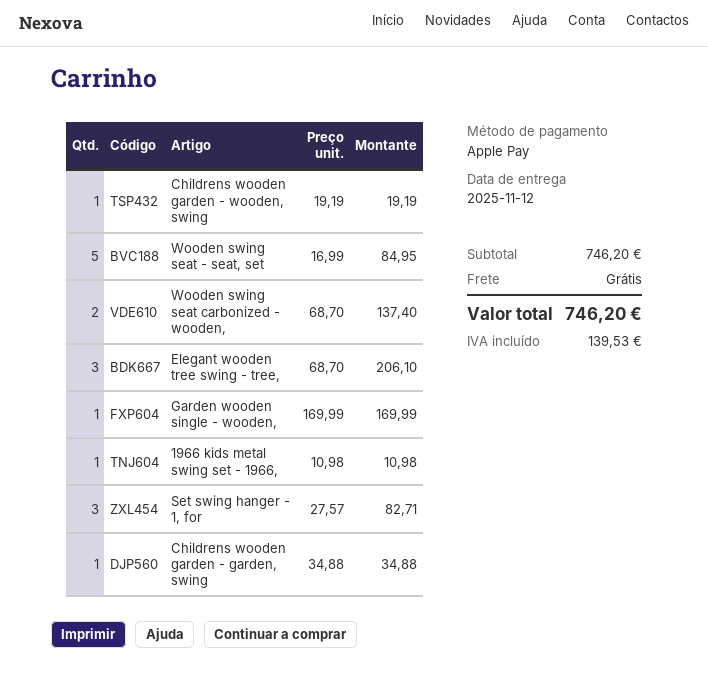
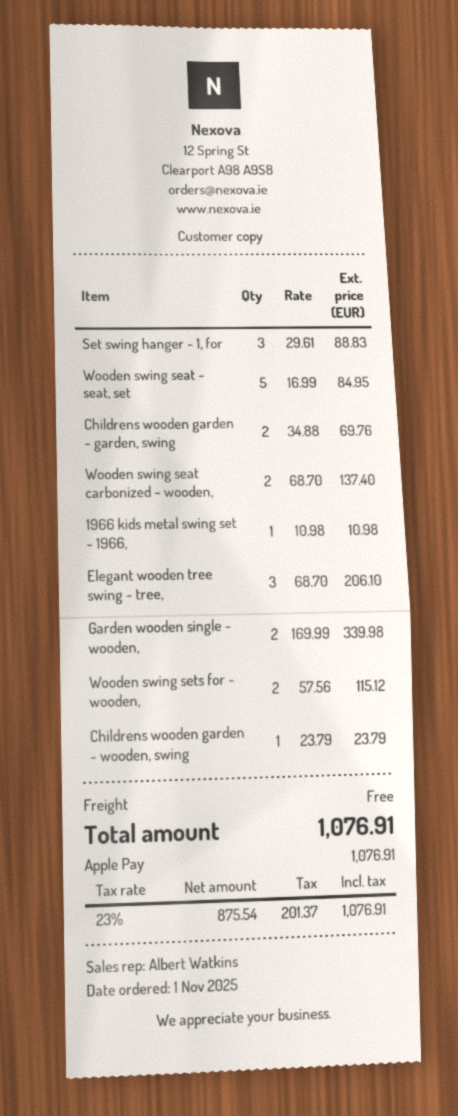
Childrens wooden garden - wooden, swing: 1 x 19.19 = 19.19 -> 1 x 23.79 = 23.79
Garden wooden single - wooden,: 1 x 169.99 = 169.99 -> 2 x 169.99 = 339.98
Set swing hanger - 1, for: 3 x 27.57 = 82.71 -> 3 x 29.61 = 88.83
Childrens wooden garden - garden, swing: 1 x 34.88 = 34.88 -> 2 x 34.88 = 69.76
Wooden swing sets for - wooden,: none -> 2 x 57.56 = 115.12
tax: 139.53 -> 201.37
total: 746.20 -> 1076.91

